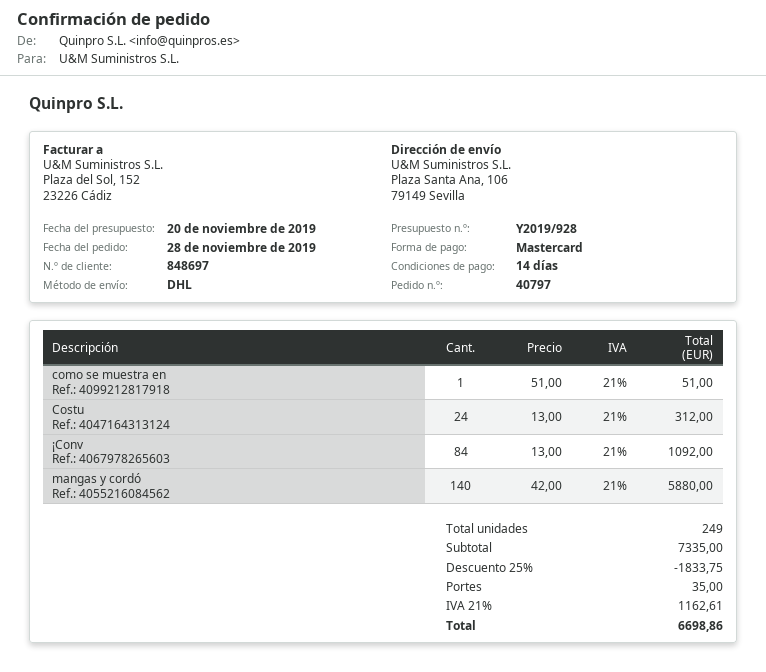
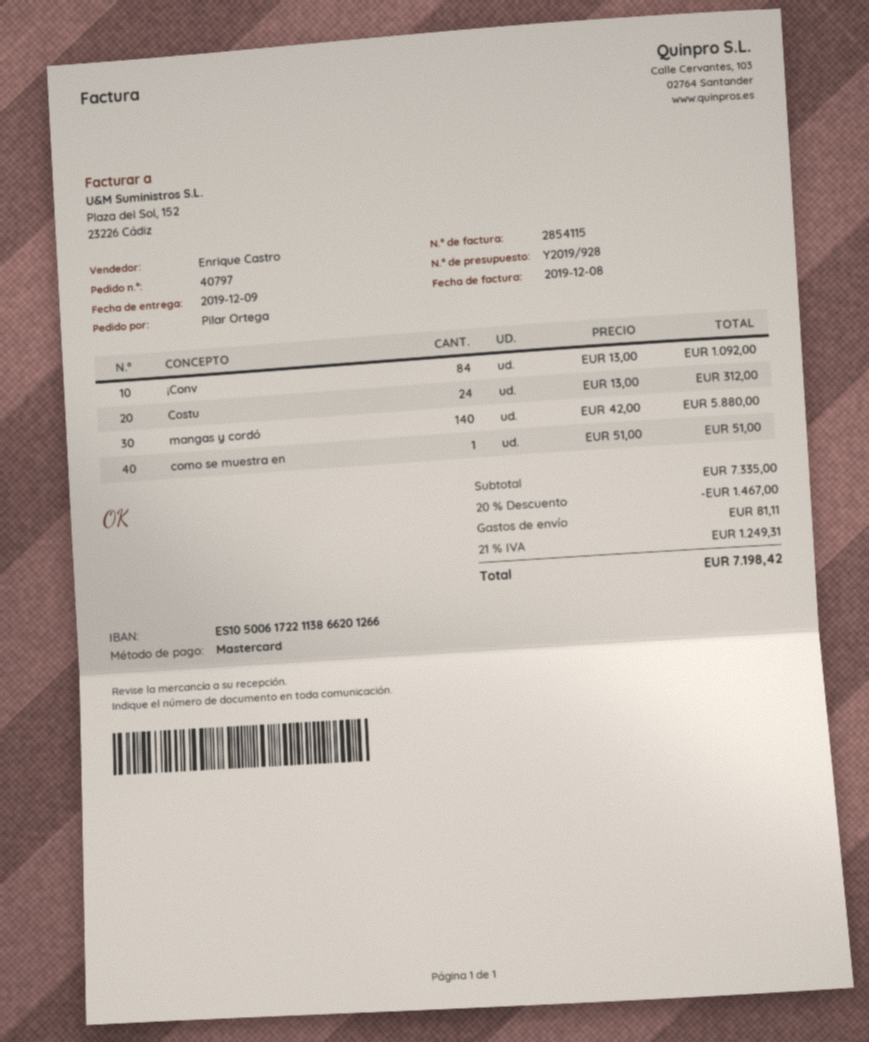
discount: 25% = 1833.75 -> 20% = 1467.00
shipping: 35.00 -> 81.11
tax: 21% = 1162.61 -> 21% = 1249.31
total: 6698.86 -> 7198.42

